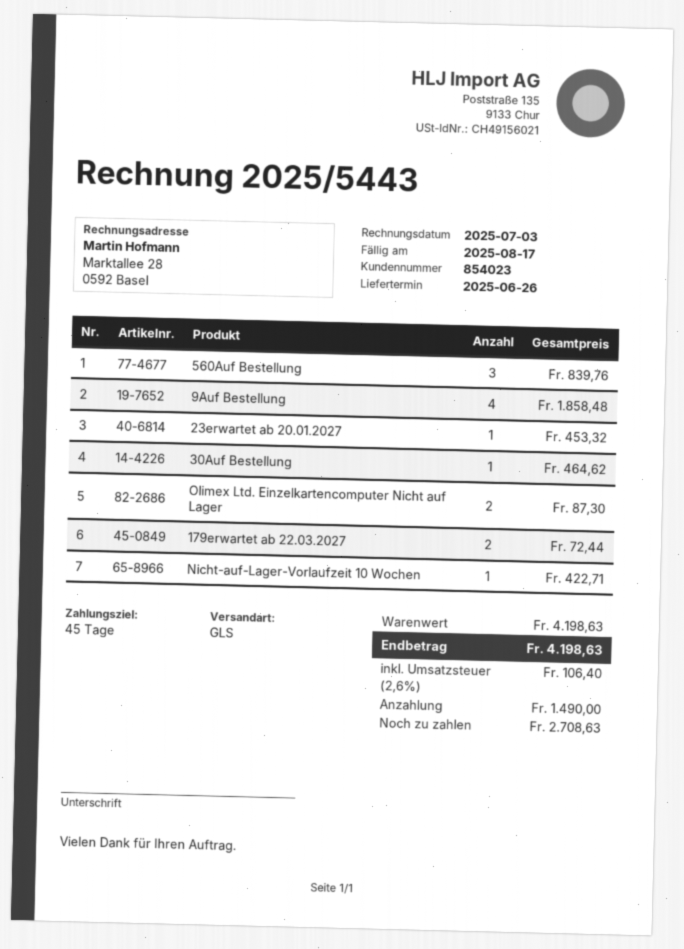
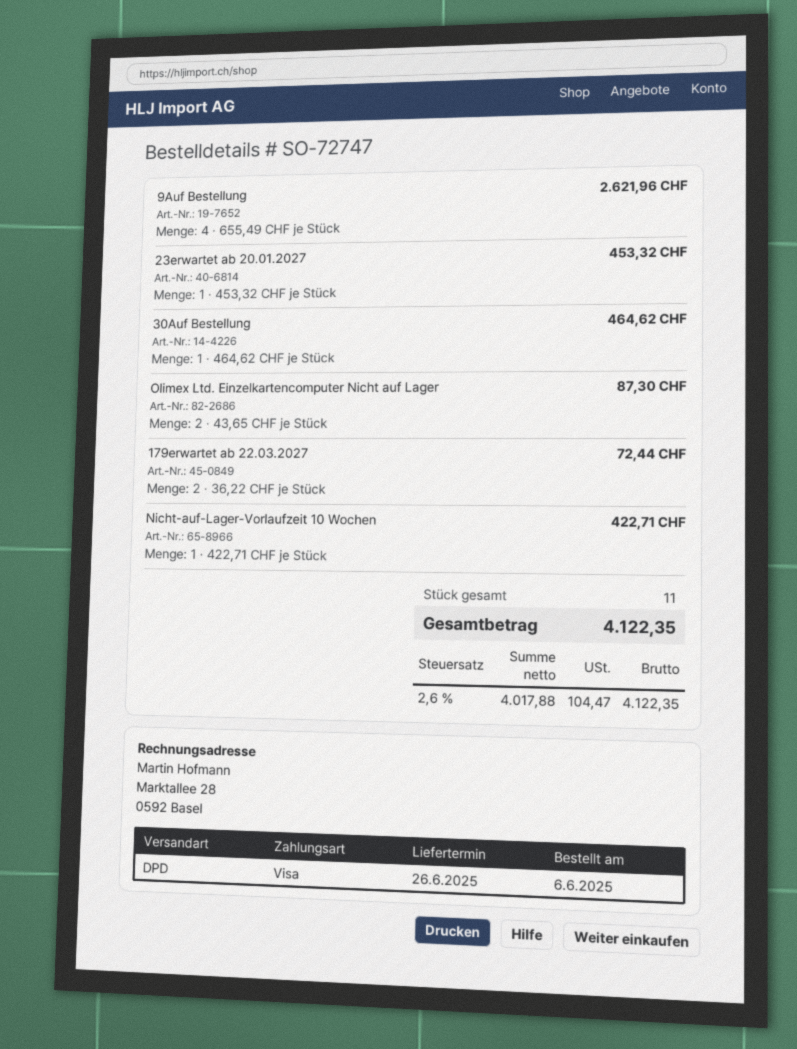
shipping method: GLS -> DPD
560Auf Bestellung: 3 for 839.76 -> none
9Auf Bestellung: 4 for 1858.48 -> 4 for 2621.96
tax: 2.6% = 106.40 -> 2.6% = 104.47
total: 4198.63 -> 4122.35

